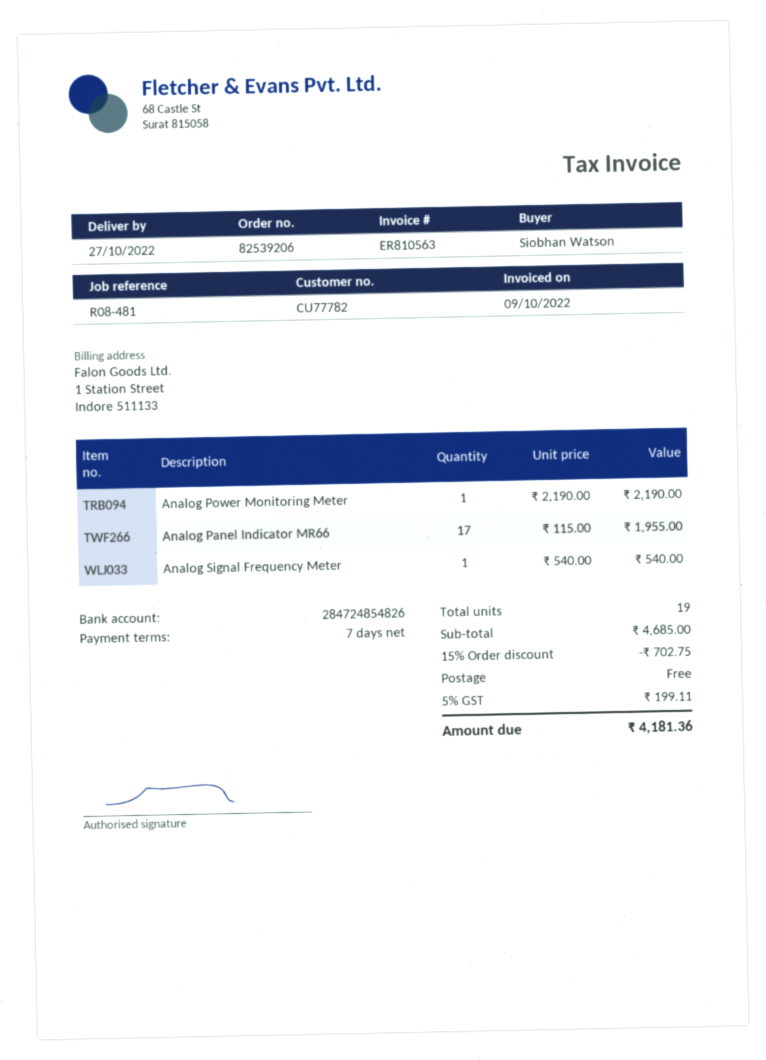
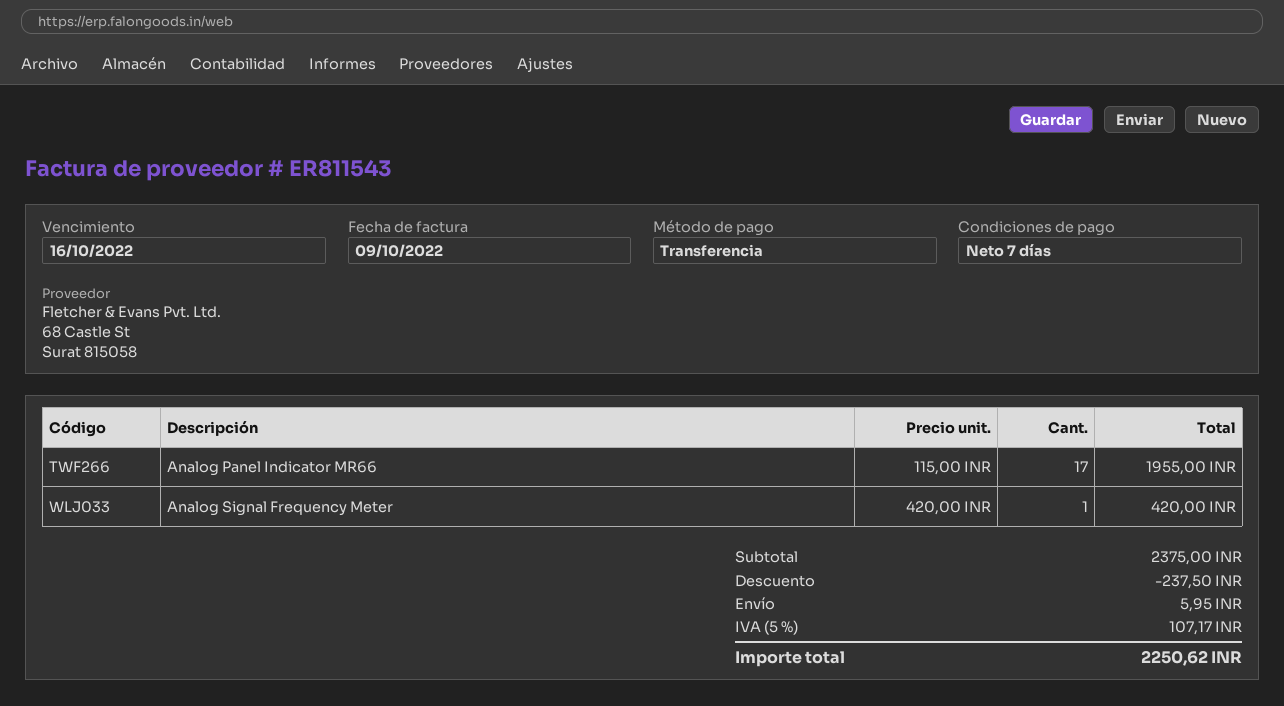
invoice number: ER810563 -> ER811543
Analog Power Monitoring Meter: 1 x 2190.00 = 2190.00 -> none
Analog Signal Frequency Meter: 1 x 540.00 = 540.00 -> 1 x 420.00 = 420.00
subtotal: 4685.00 -> 2375.00
discount: 702.75 -> 237.50
shipping: 0.00 -> 5.95
tax: 5% = 199.11 -> 5% = 107.17
total: 4181.36 -> 2250.62

